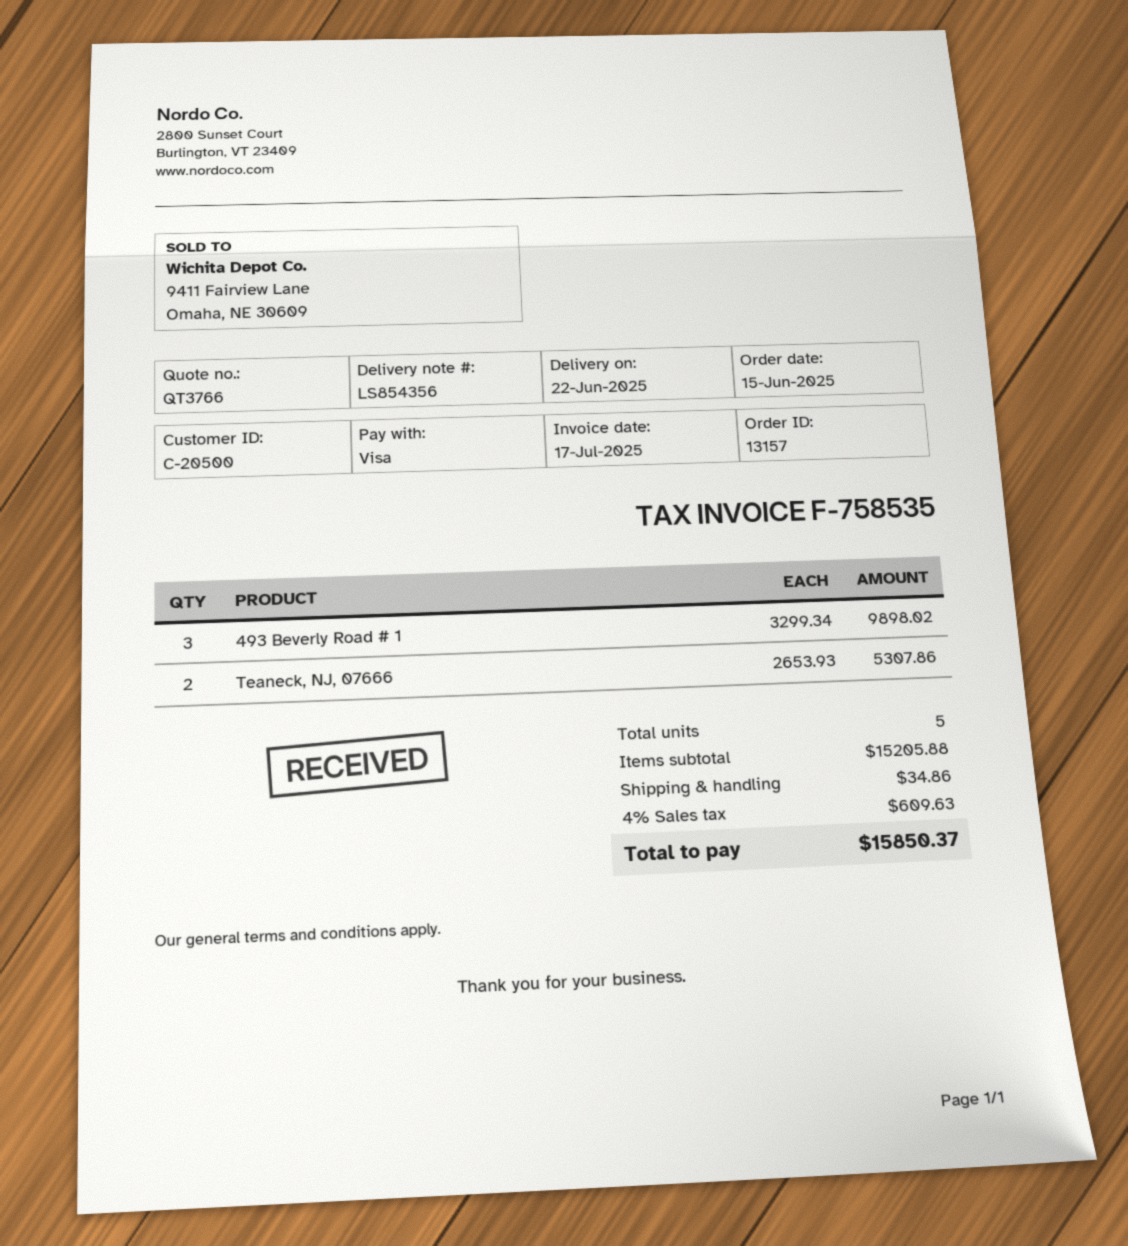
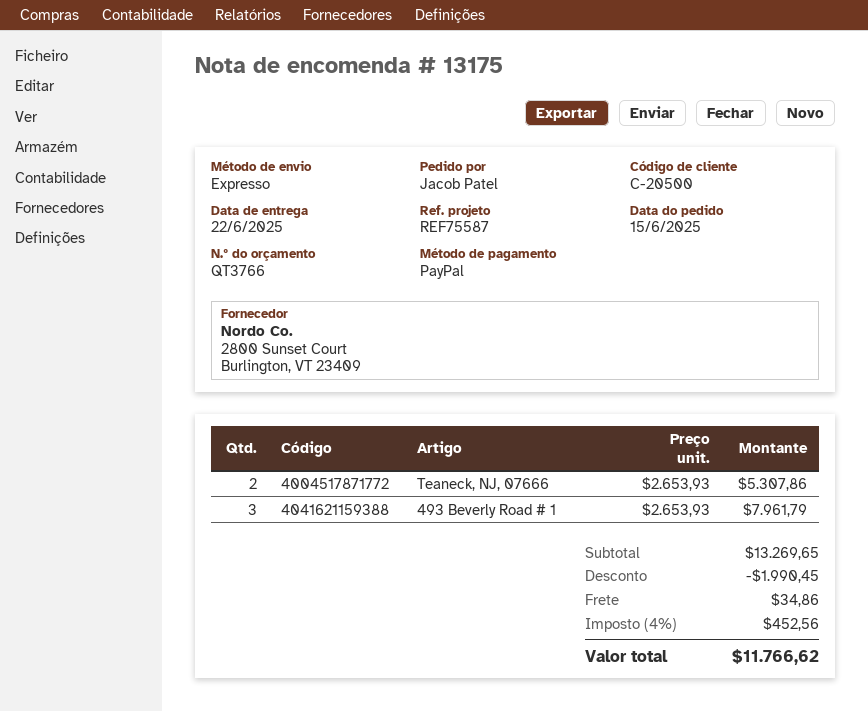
order number: 13157 -> 13175
payment method: Visa -> PayPal
493 Beverly Road # 1: 3 x 3299.34 = 9898.02 -> 3 x 2653.93 = 7961.79
subtotal: 15205.88 -> 13269.65
discount: none -> 1990.45
tax: 4% = 609.63 -> 4% = 452.56
total: 15850.37 -> 11766.62

